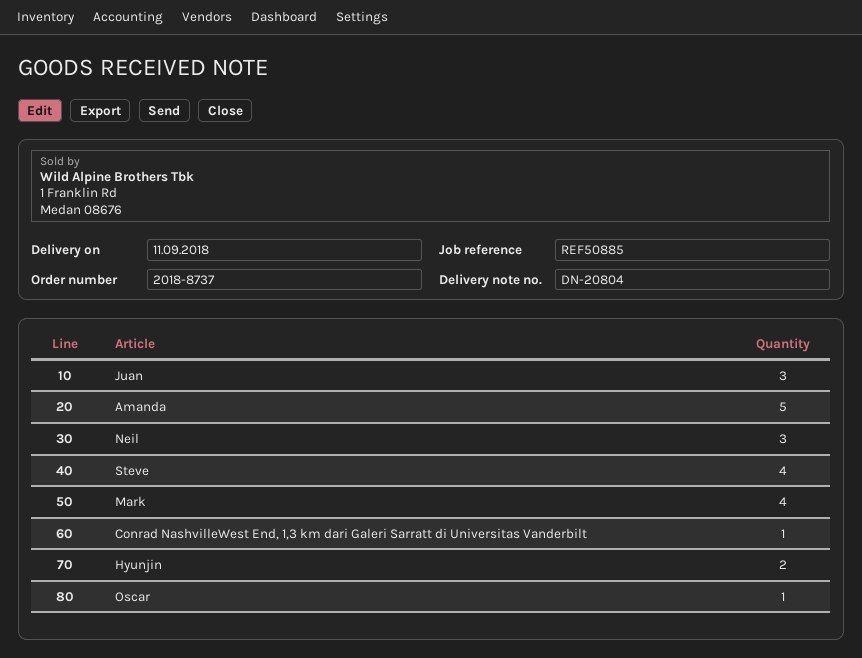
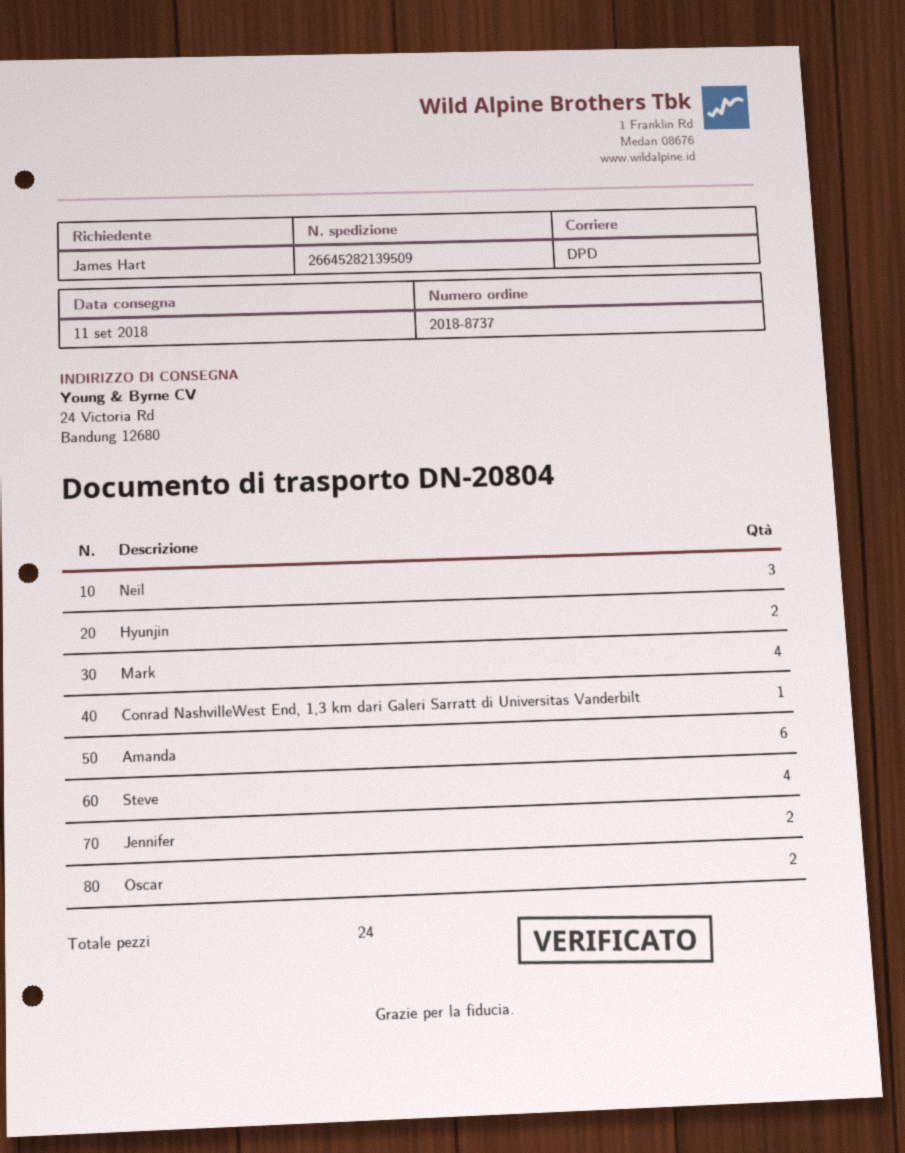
Juan: 3 -> none
Amanda: 5 -> 6
Oscar: 1 -> 2
Jennifer: none -> 2

